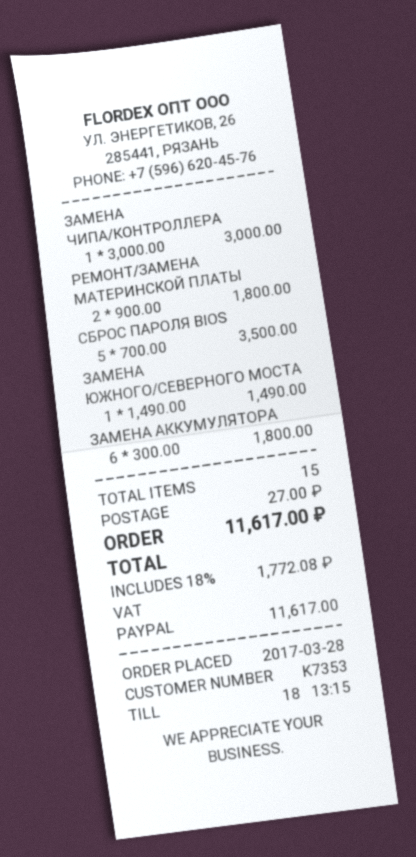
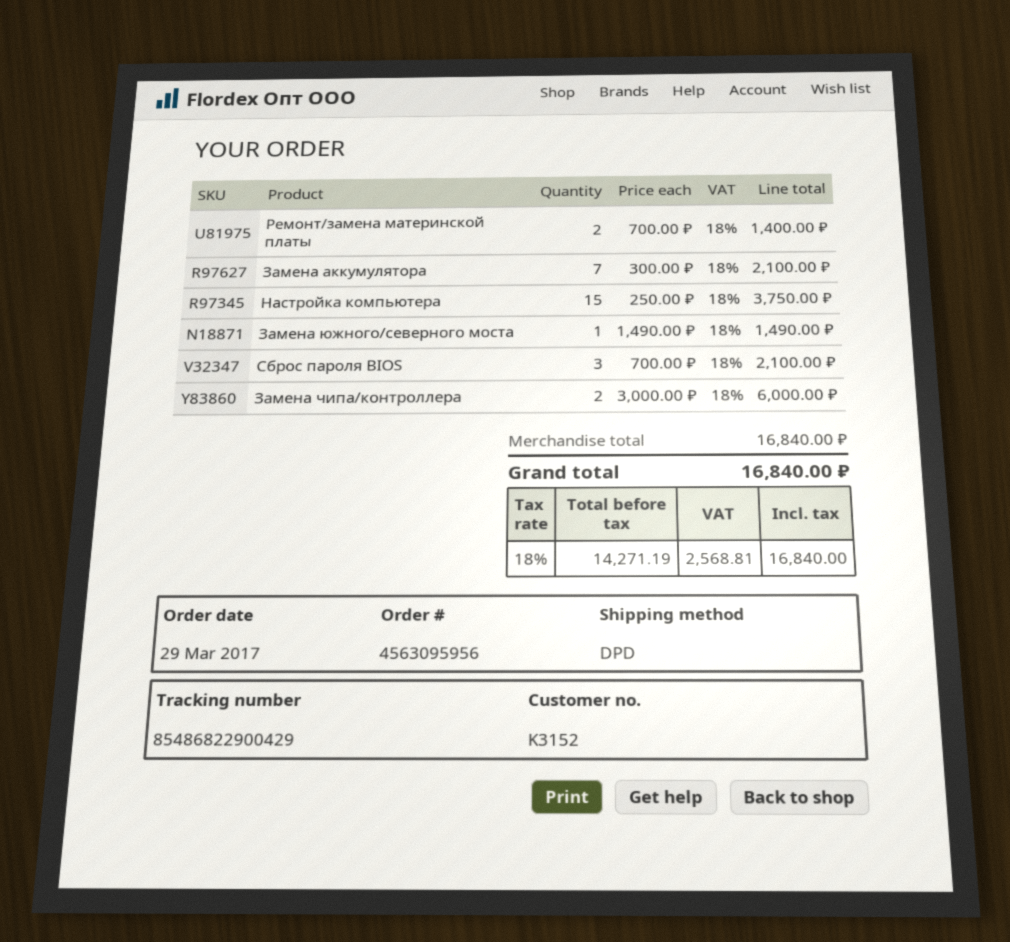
order date: 2017-03-28 -> 2017-03-29
customer number: K7353 -> K3152
ЗАМЕНА ЧИПА/КОНТРОЛЛЕРА: 1 x 3000.00 = 3000.00 -> 2 x 3000.00 = 6000.00
РЕМОНТ/ЗАМЕНА МАТЕРИНСКОЙ ПЛАТЫ: 2 x 900.00 = 1800.00 -> 2 x 700.00 = 1400.00
СБРОС ПАРОЛЯ BIOS: 5 x 700.00 = 3500.00 -> 3 x 700.00 = 2100.00
ЗАМЕНА АККУМУЛЯТОРА: 6 x 300.00 = 1800.00 -> 7 x 300.00 = 2100.00
Настройка компьютера: none -> 15 x 250.00 = 3750.00
shipping: 27.00 -> none
tax: 18% = 1772.08 -> 18% = 2568.81
total: 11617.00 -> 16840.00

